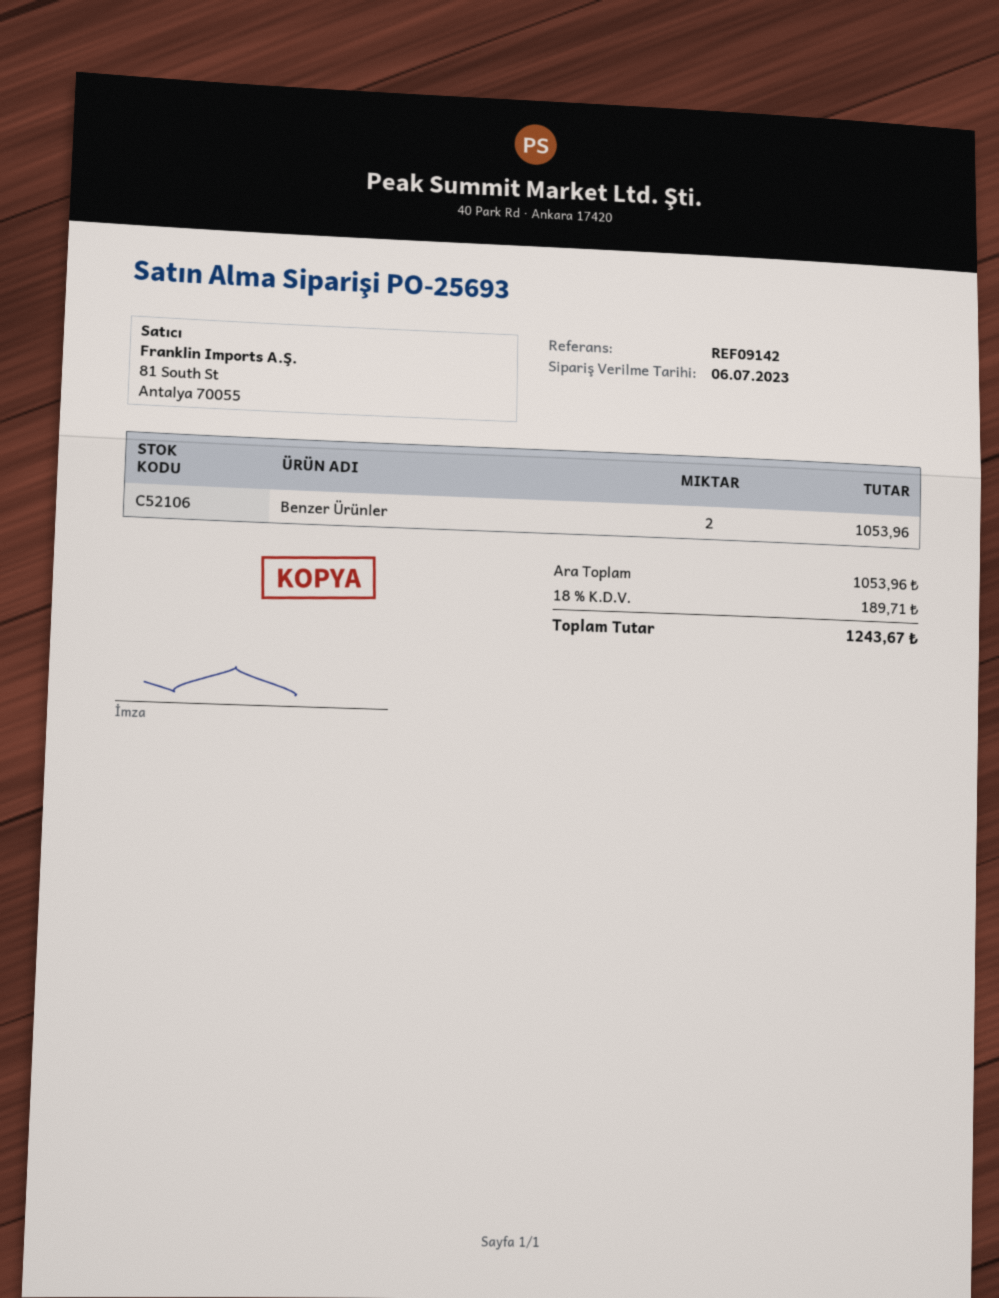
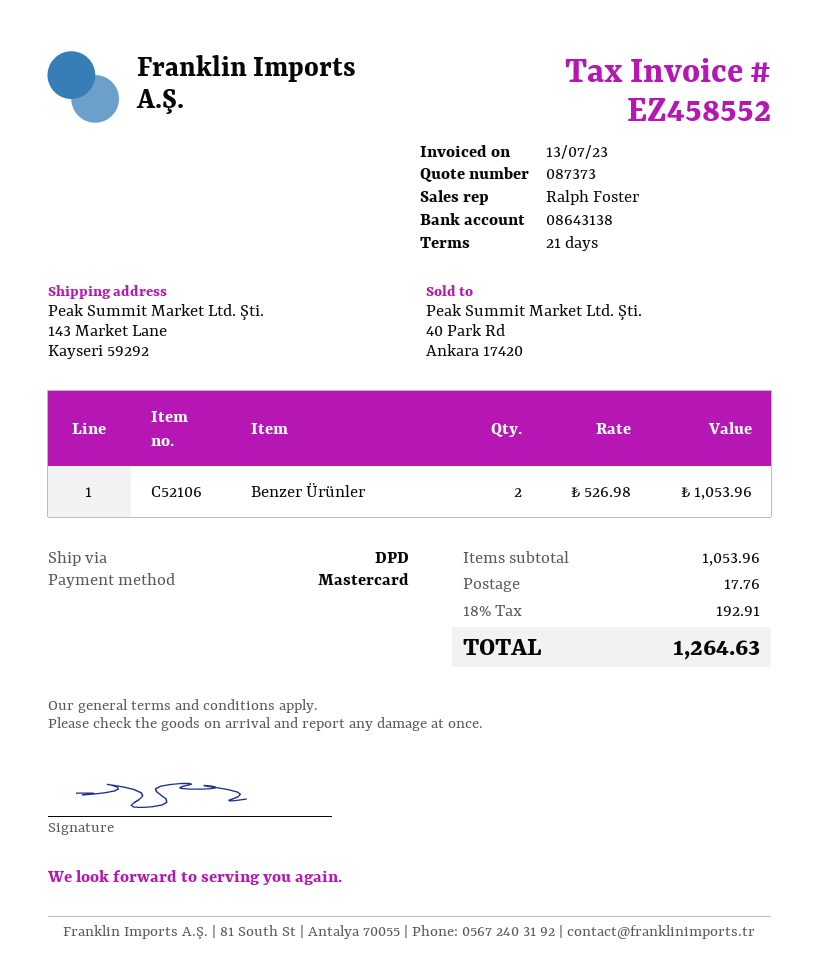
shipping: none -> 17.76
tax: 18% = 189.71 -> 18% = 192.91
total: 1243.67 -> 1264.63

